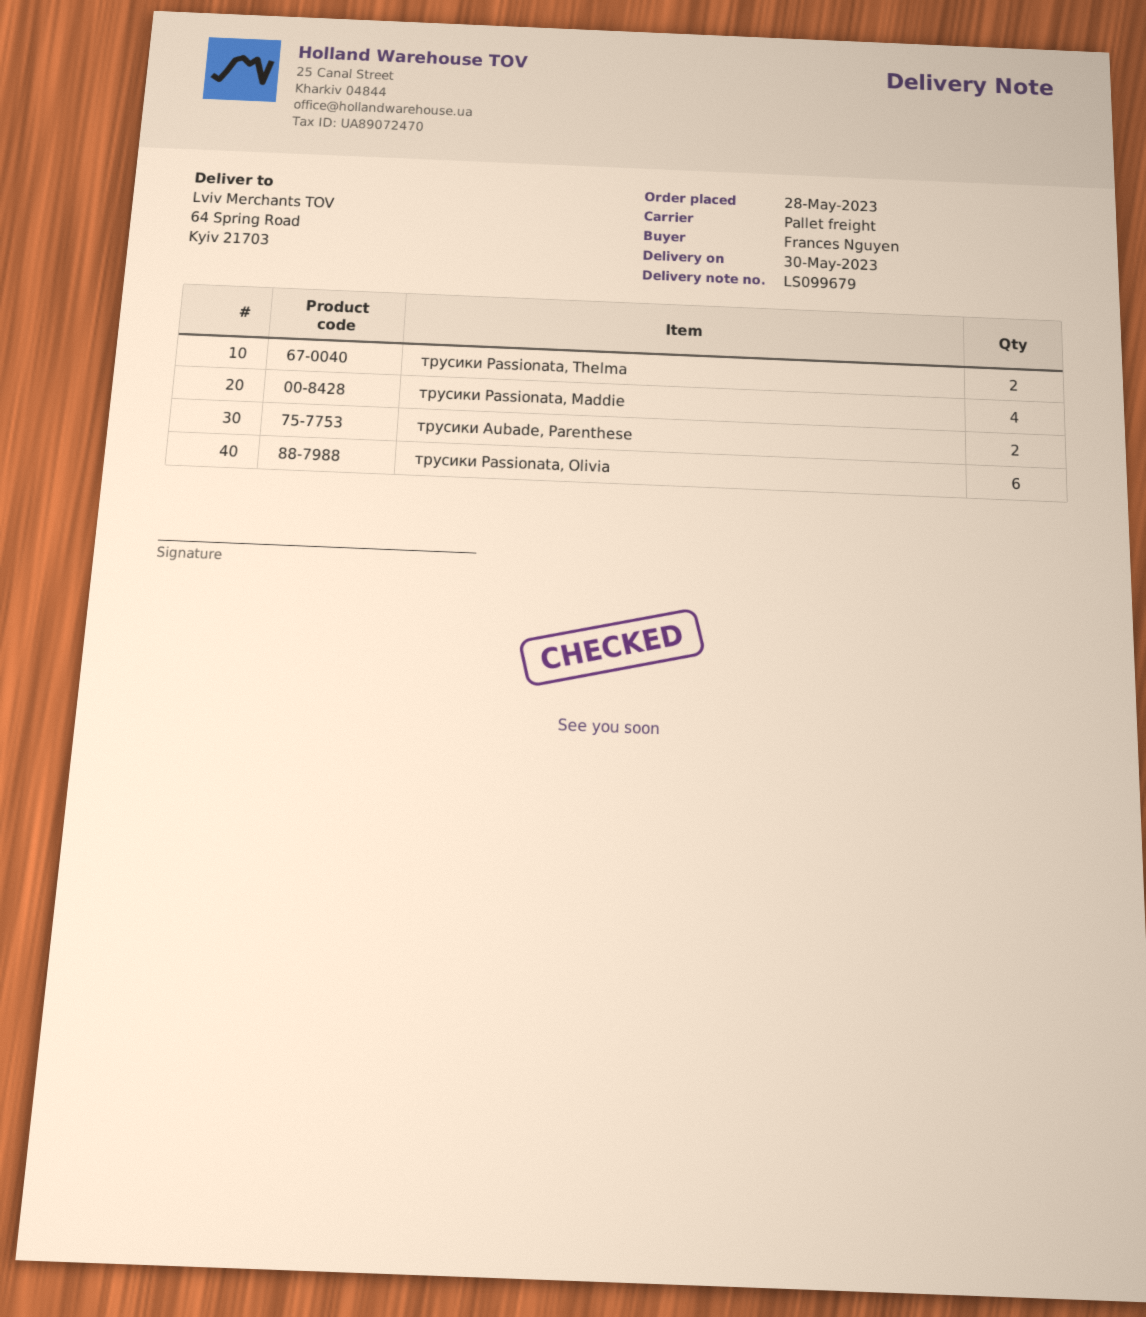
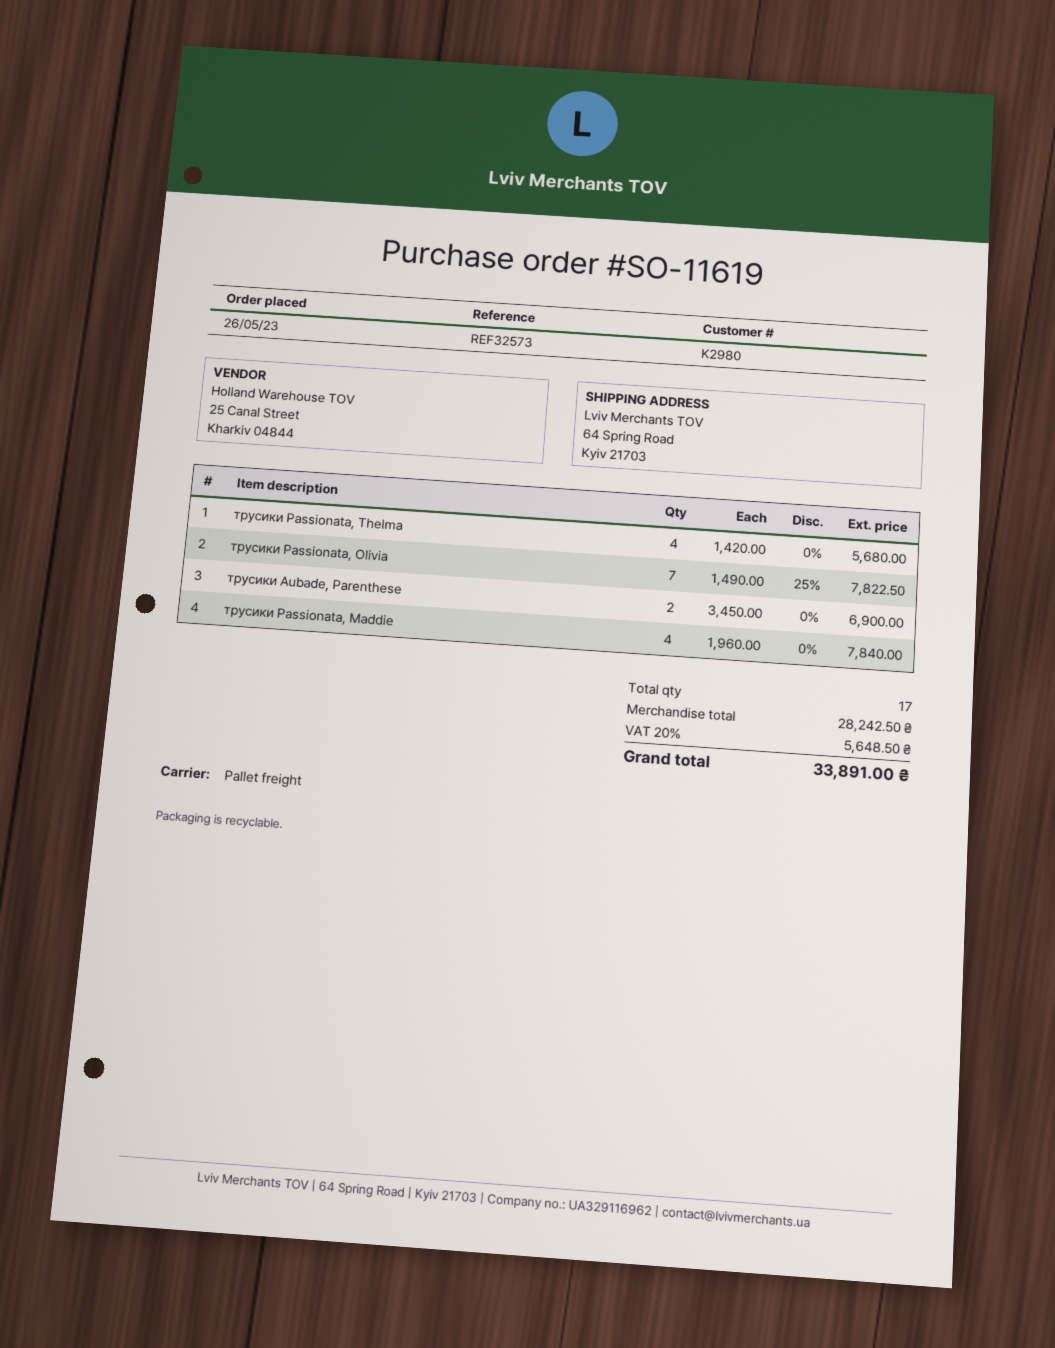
order date: 2023-05-28 -> 2023-05-26
трусики Passionata, Thelma: 2 -> 4
трусики Passionata, Olivia: 6 -> 7

